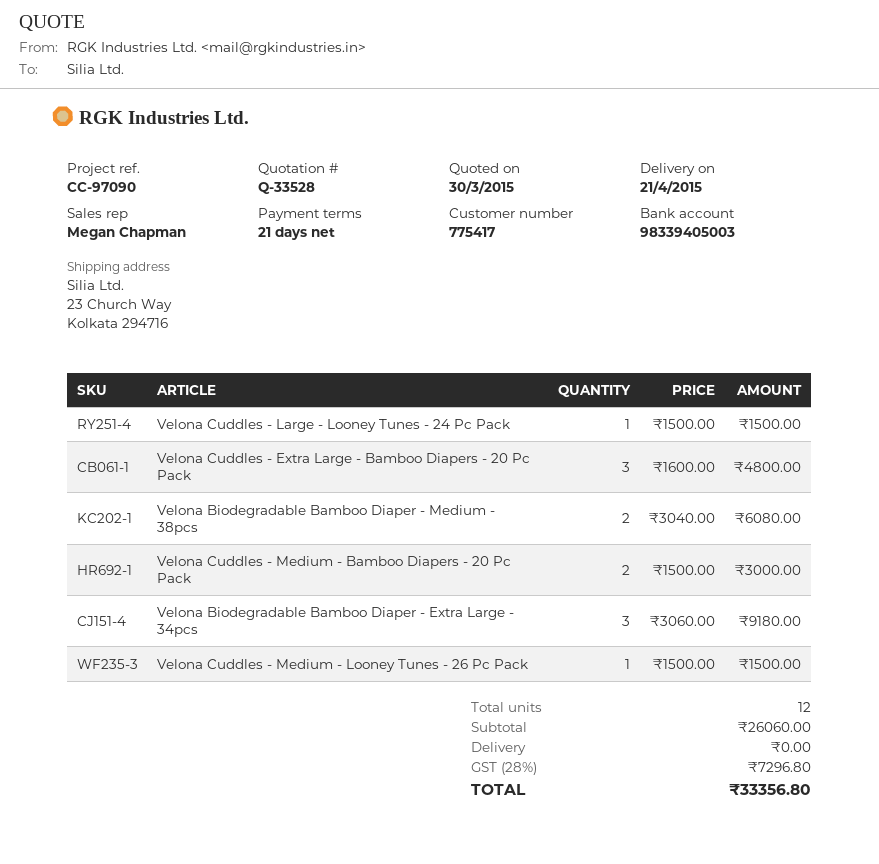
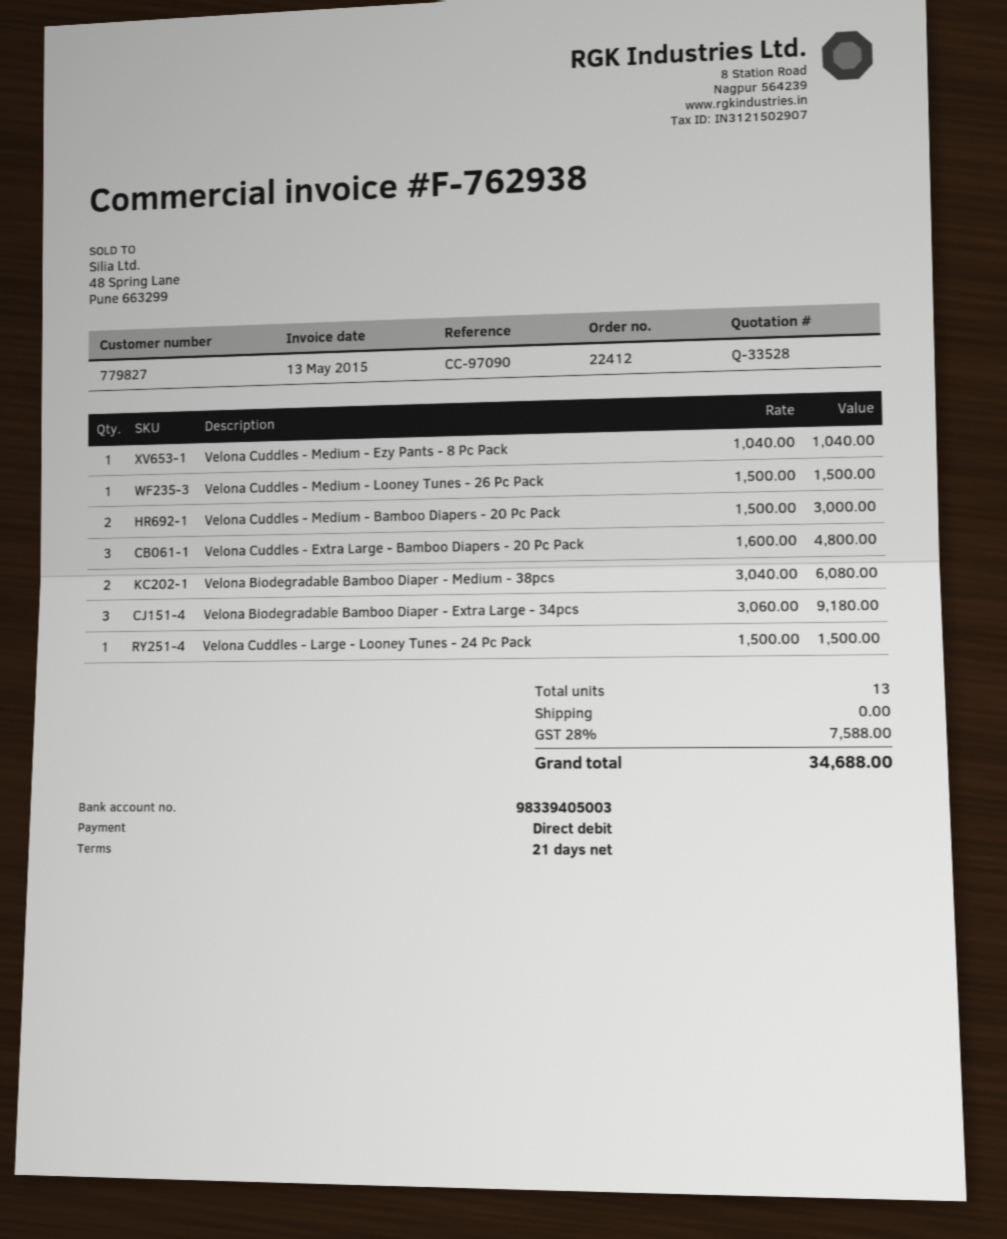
customer number: 775417 -> 779827
Velona Cuddles - Medium - Ezy Pants - 8 Pc Pack: none -> 1 x 1040.00 = 1040.00
total quantity: 12 -> 13
tax: 28% = 7296.80 -> 28% = 7588.00
total: 33356.80 -> 34688.00

